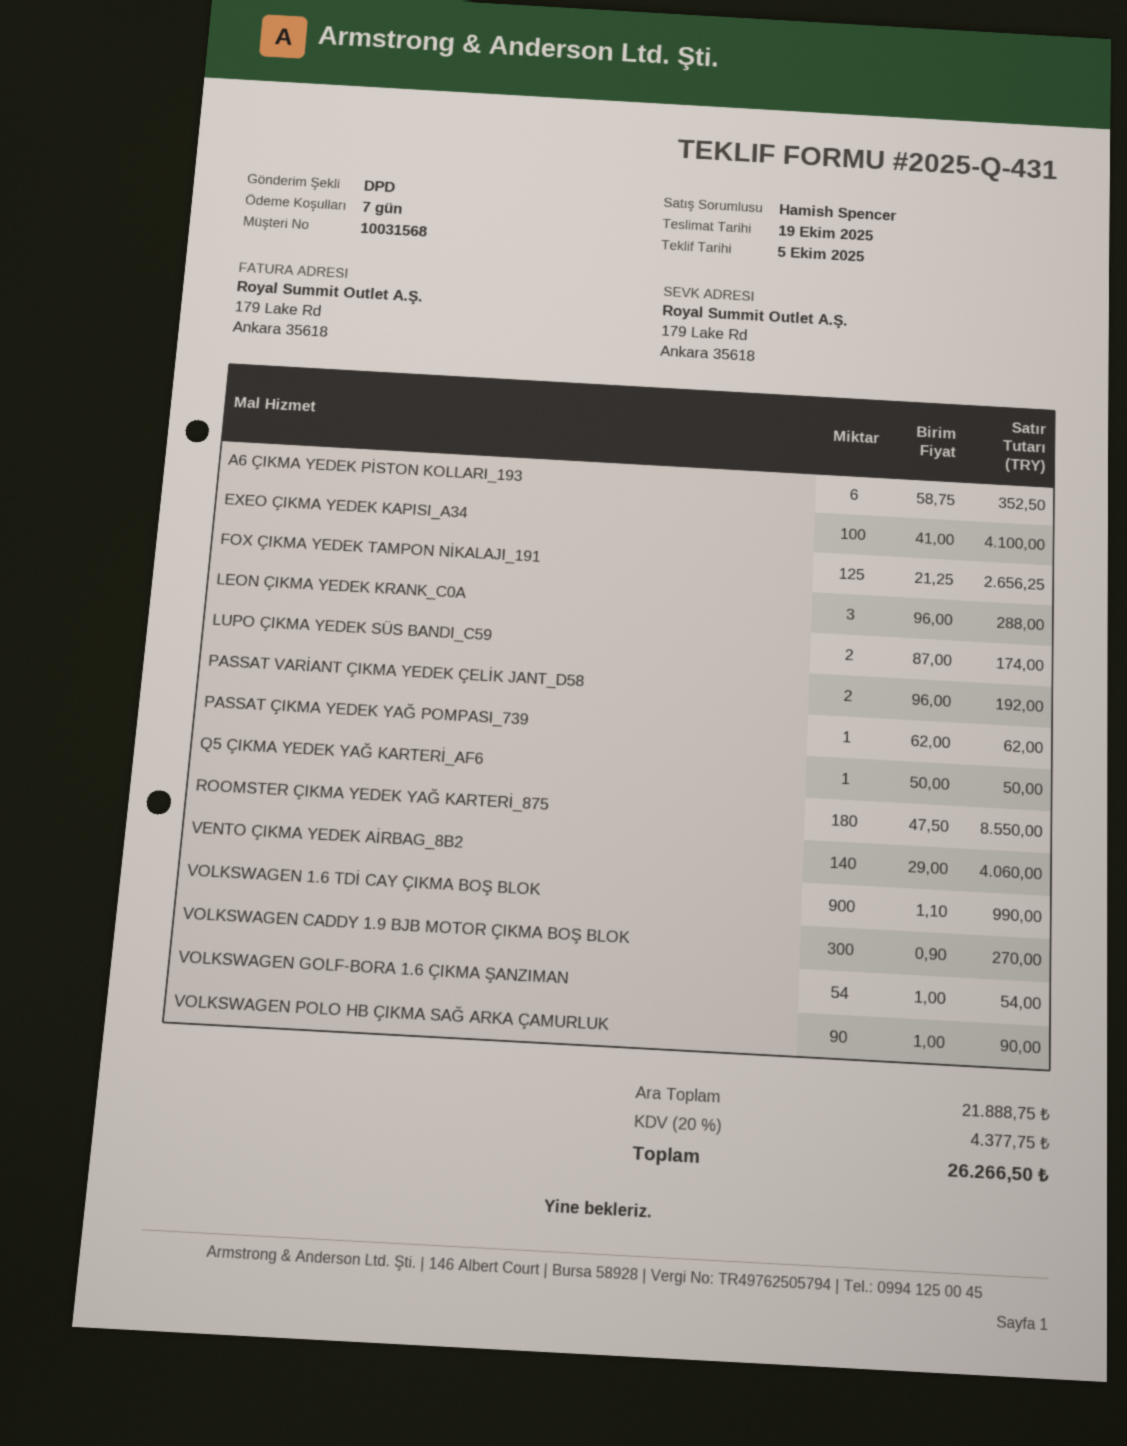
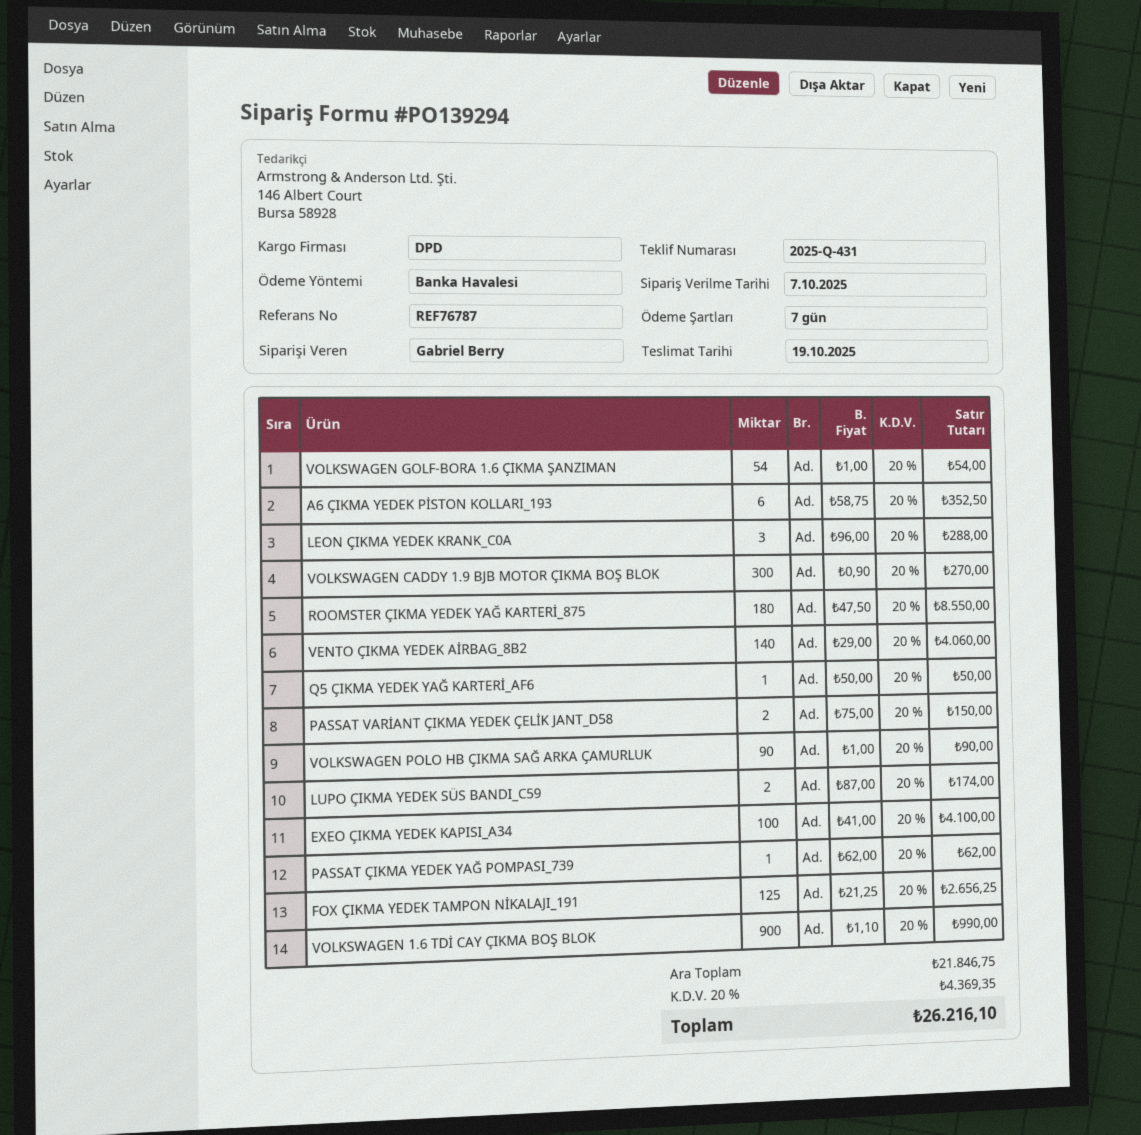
PASSAT VARİANT ÇIKMA YEDEK ÇELİK JANT_D58: 2 x 96.00 = 192.00 -> 2 x 75.00 = 150.00
subtotal: 21888.75 -> 21846.75
tax: 20% = 4377.75 -> 20% = 4369.35
total: 26266.50 -> 26216.10

